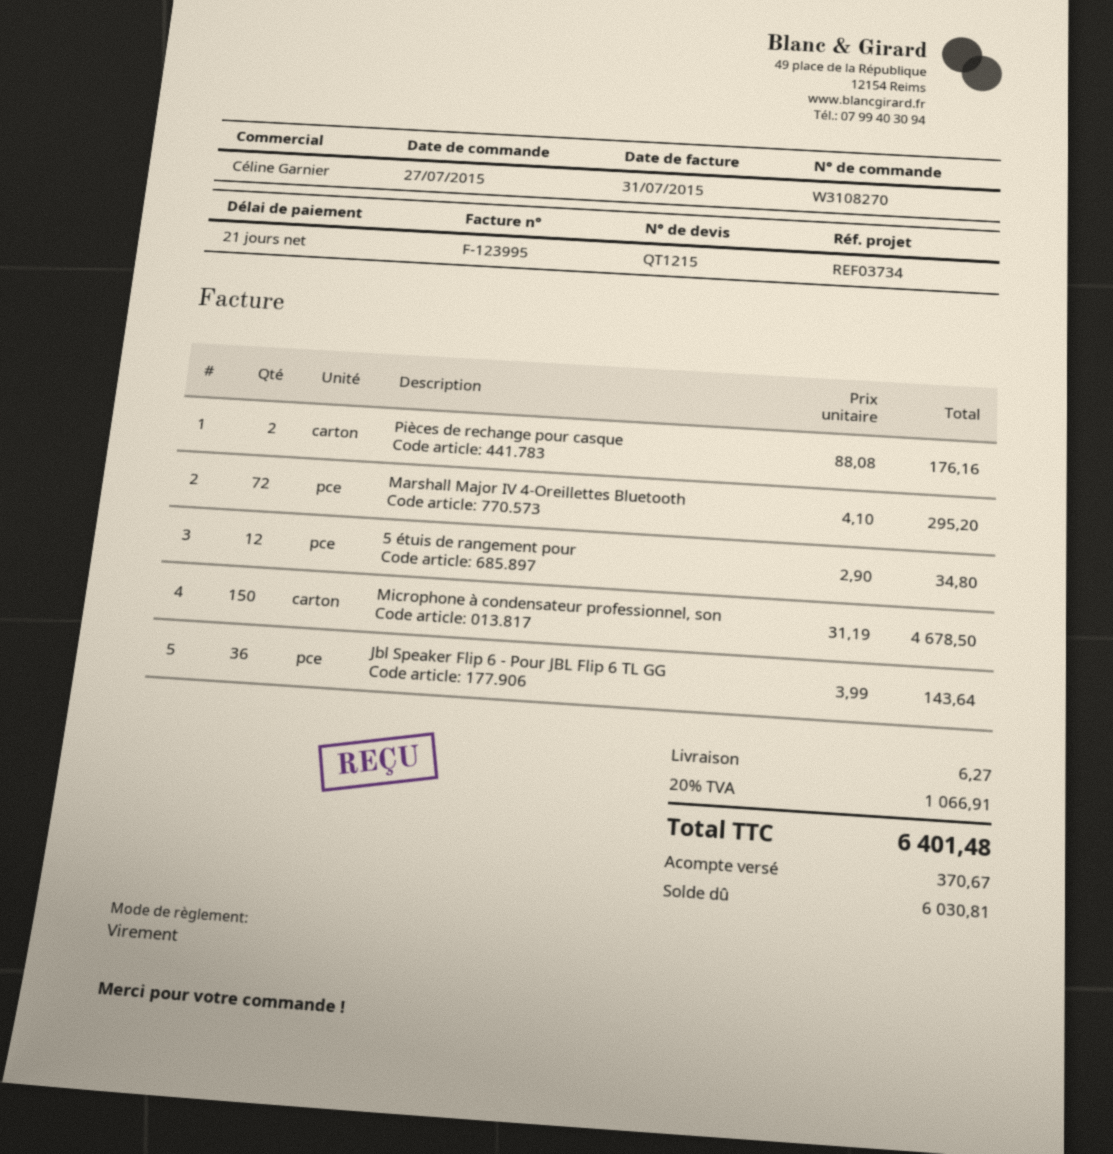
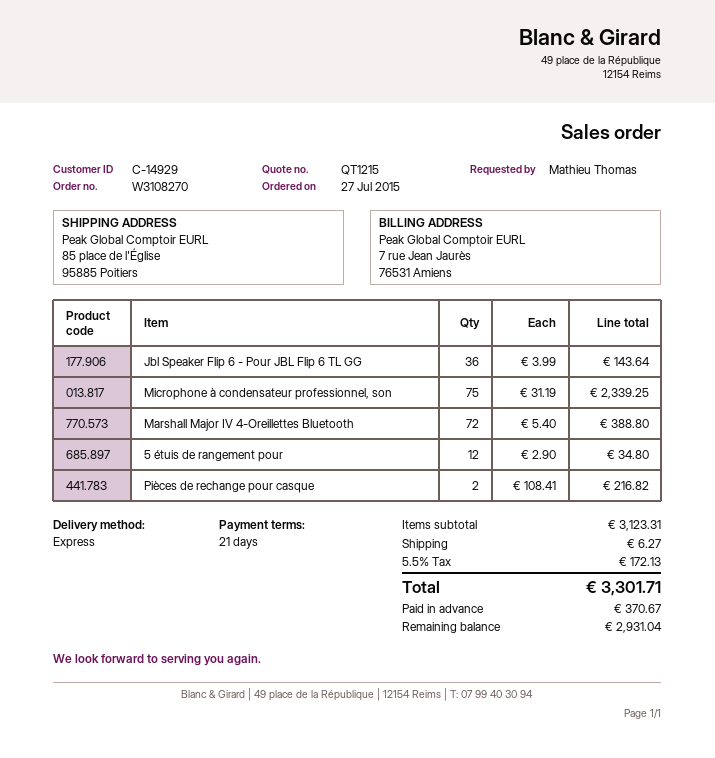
Pièces de rechange pour casque: 2 x 88.08 = 176.16 -> 2 x 108.41 = 216.82
Marshall Major IV 4-Oreillettes Bluetooth: 72 x 4.10 = 295.20 -> 72 x 5.40 = 388.80
Microphone à condensateur professionnel, son: 150 x 31.19 = 4678.50 -> 75 x 31.19 = 2339.25
tax: 20% = 1066.91 -> 5.5% = 172.13
total: 6401.48 -> 3301.71
balance: 6030.81 -> 2931.04

